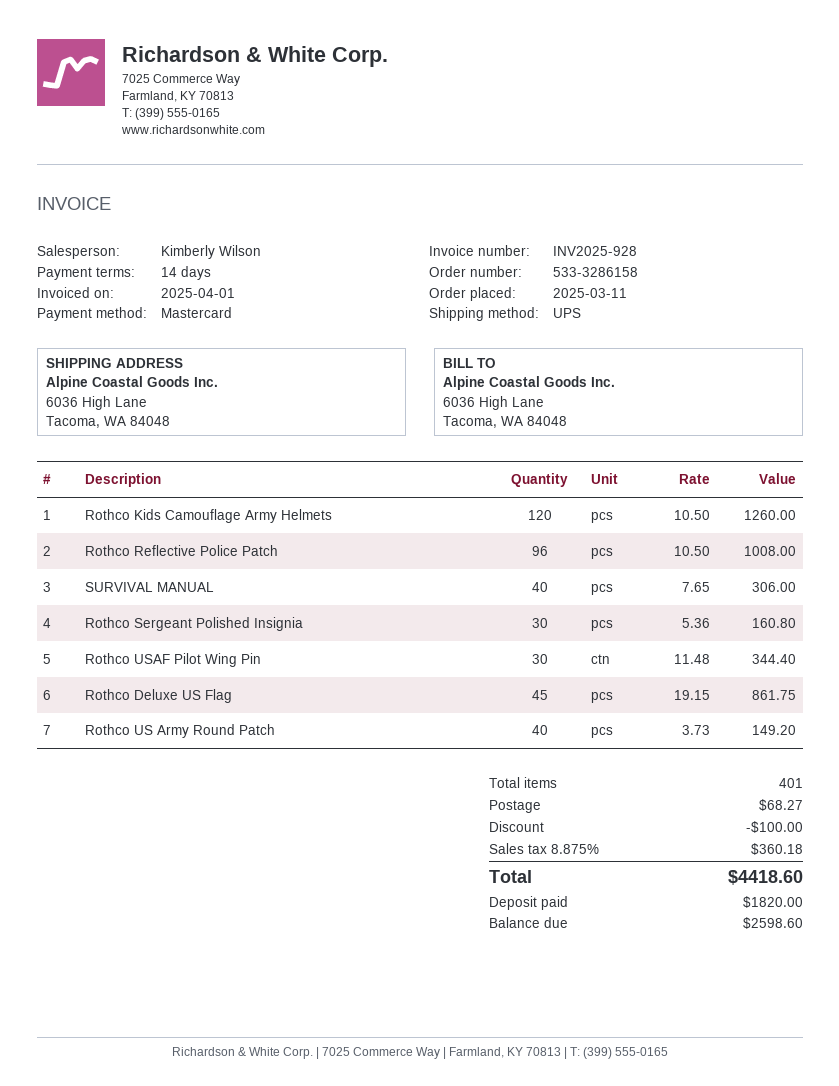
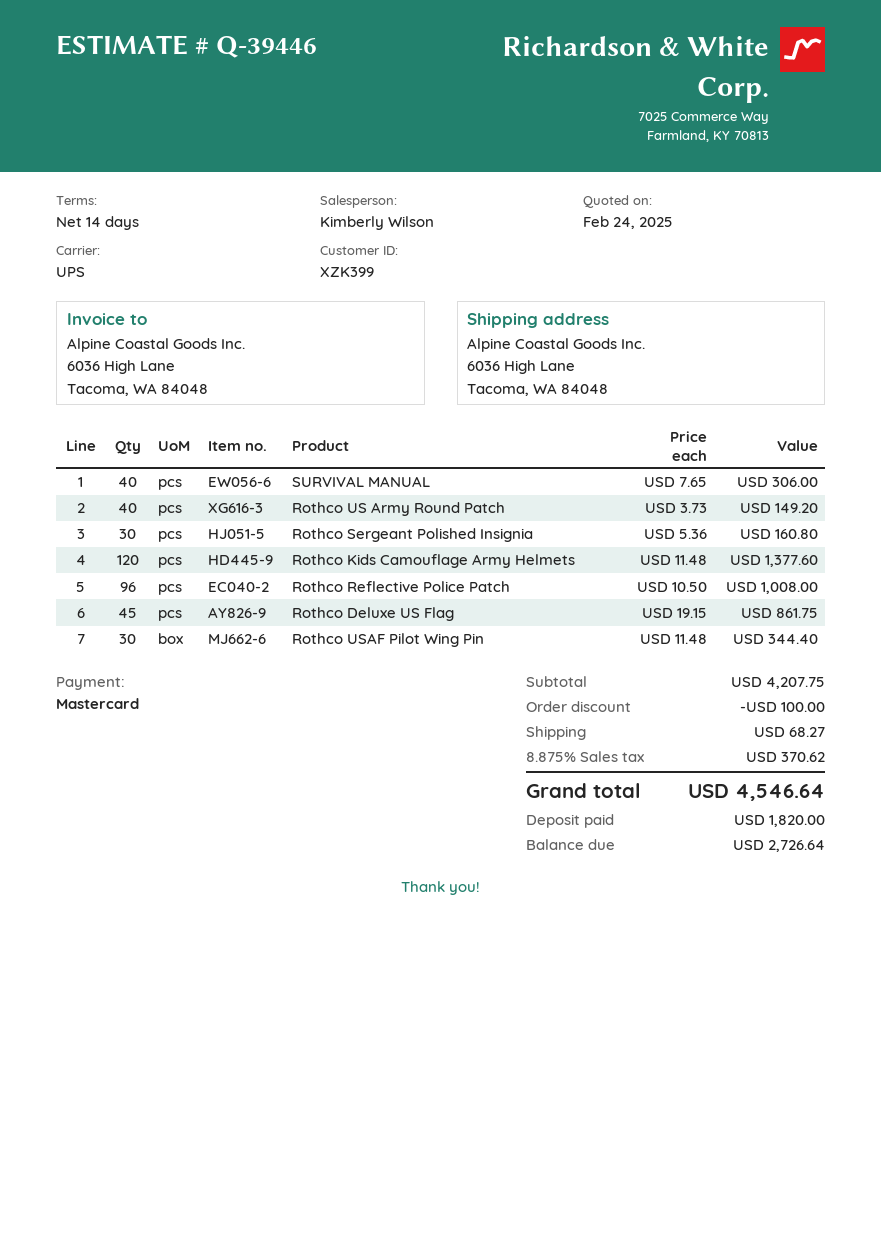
Rothco Kids Camouflage Army Helmets: 120 x 10.50 = 1260.00 -> 120 x 11.48 = 1377.60
tax: 8.875% = 360.18 -> 8.875% = 370.62
total: 4418.60 -> 4546.64
balance: 2598.60 -> 2726.64

